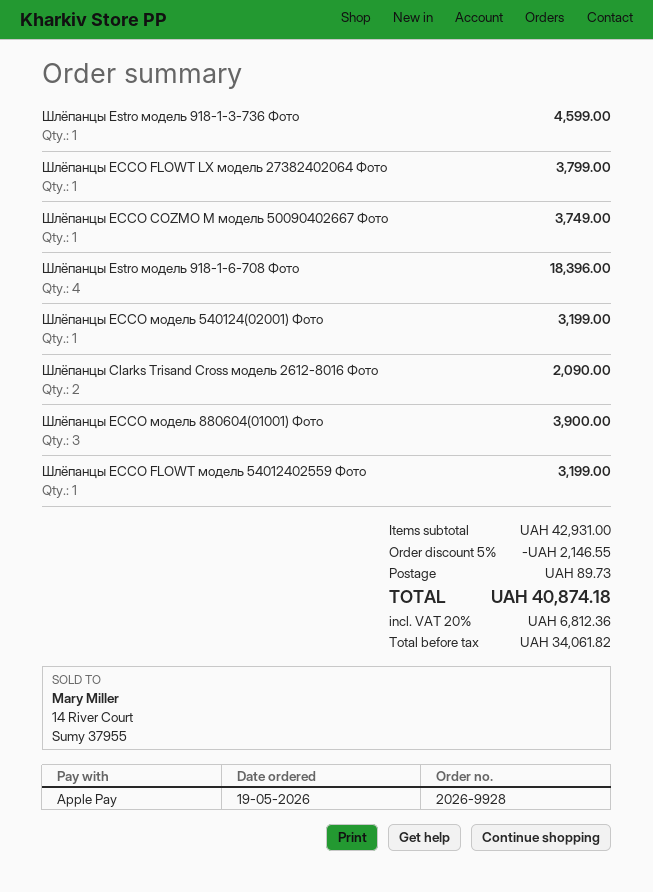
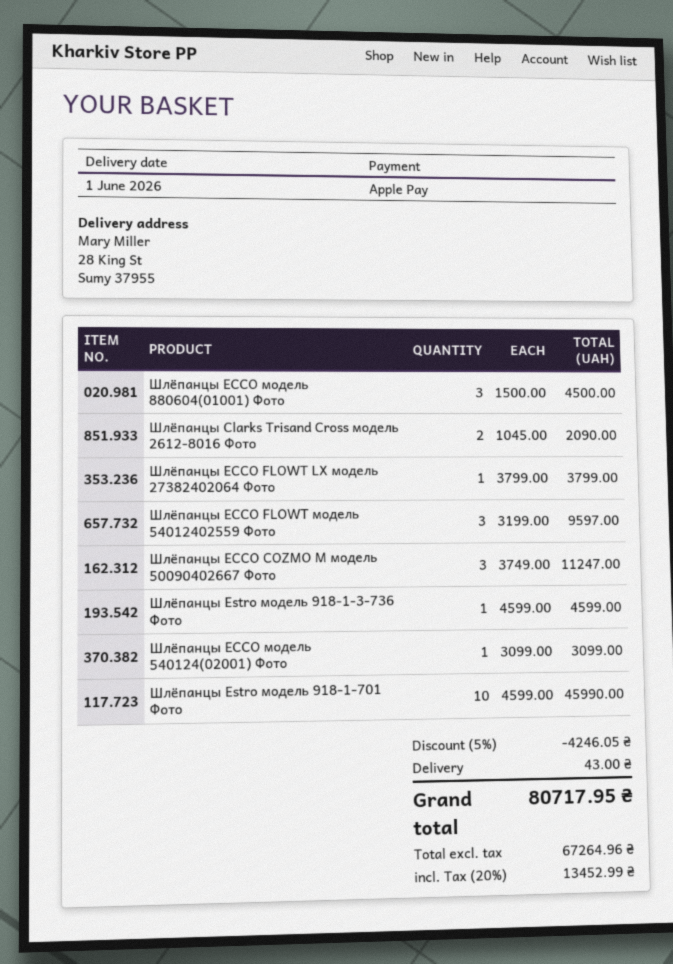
Шлёпанцы ECCO COZMO M модель 50090402667 Фото: 1 for 3749.00 -> 3 for 11247.00
Шлёпанцы Estro модель 918-1-6-708 Фото: 4 for 18396.00 -> none
Шлёпанцы ECCO модель 540124(02001) Фото: 1 for 3199.00 -> 1 for 3099.00
Шлёпанцы ECCO модель 880604(01001) Фото: 3 for 3900.00 -> 3 for 4500.00
Шлёпанцы ECCO FLOWT модель 54012402559 Фото: 1 for 3199.00 -> 3 for 9597.00
Шлёпанцы Estro модель 918-1-701 Фото: none -> 10 for 45990.00
discount: 5% = 2146.55 -> 5% = 4246.05
shipping: 89.73 -> 43.00
net: 34061.82 -> 67264.96
tax: 20% = 6812.36 -> 20% = 13452.99
total: 40874.18 -> 80717.95

